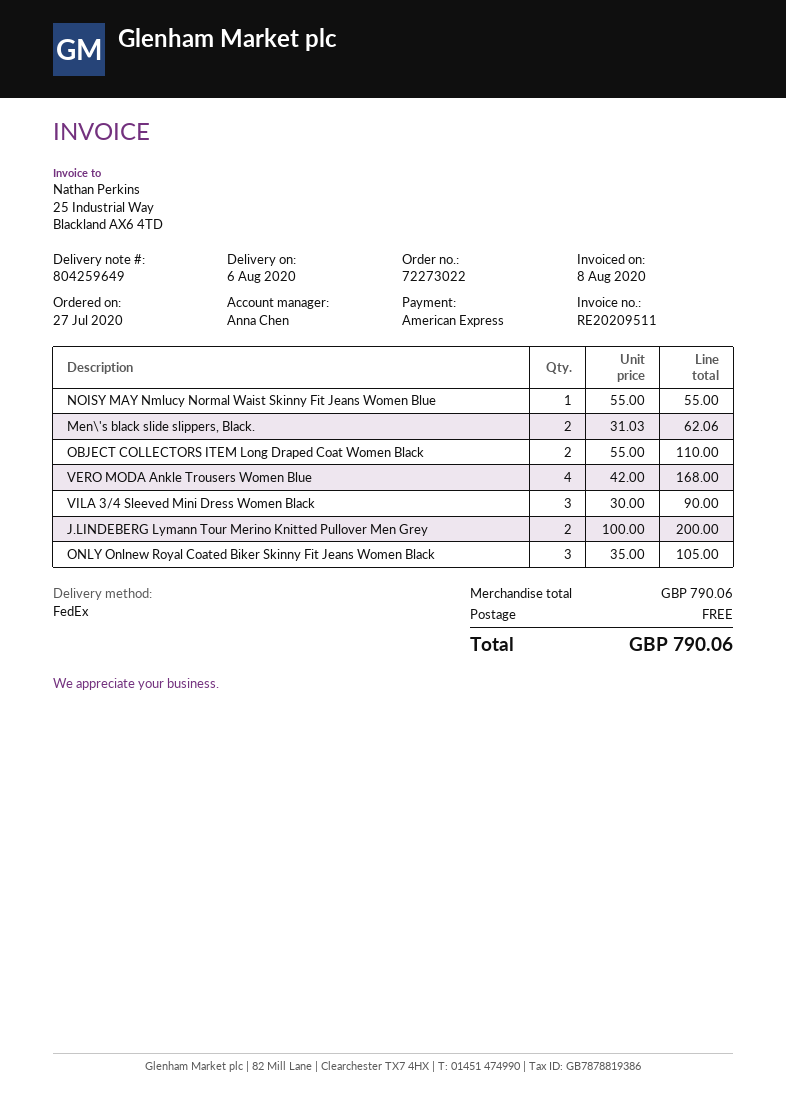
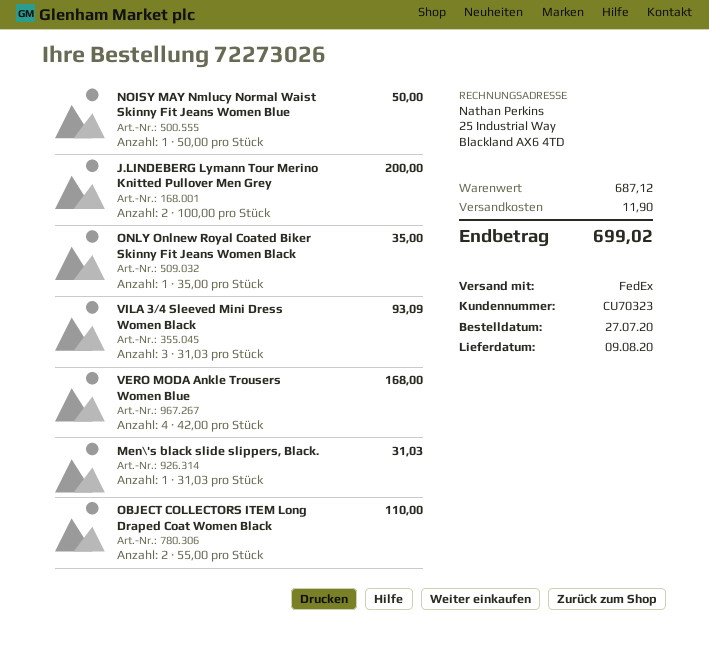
order number: 72273022 -> 72273026
delivery date: 2020-08-06 -> 2020-08-09
NOISY MAY Nmlucy Normal Waist Skinny Fit Jeans Women Blue: 1 x 55.00 = 55.00 -> 1 x 50.00 = 50.00
Men\'s black slide slippers, Black.: 2 x 31.03 = 62.06 -> 1 x 31.03 = 31.03
VILA 3/4 Sleeved Mini Dress Women Black: 3 x 30.00 = 90.00 -> 3 x 31.03 = 93.09
ONLY Onlnew Royal Coated Biker Skinny Fit Jeans Women Black: 3 x 35.00 = 105.00 -> 1 x 35.00 = 35.00
subtotal: 790.06 -> 687.12
shipping: 0.00 -> 11.90
total: 790.06 -> 699.02

